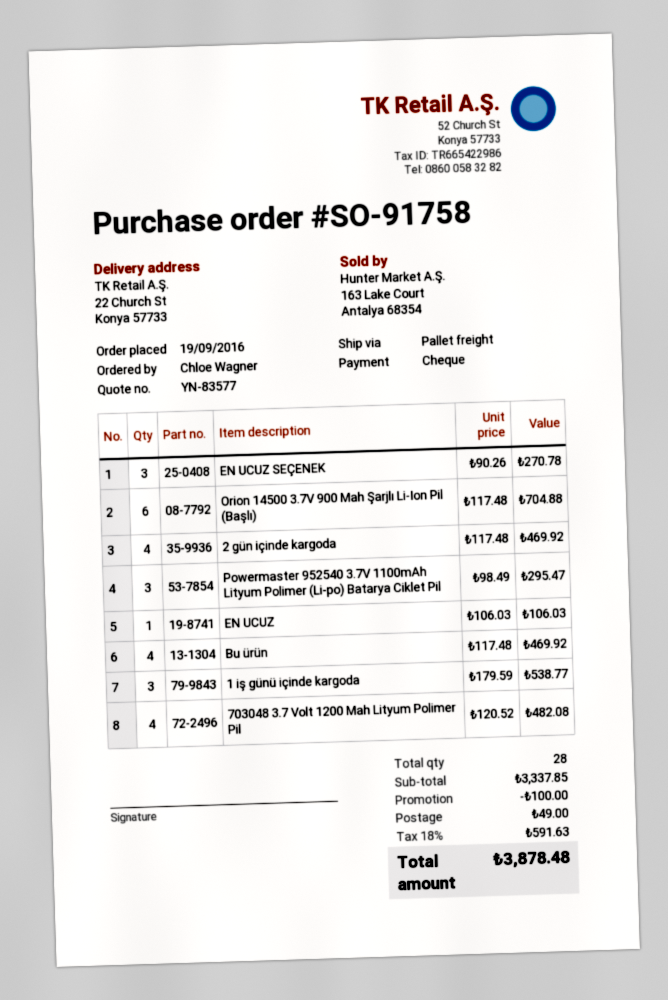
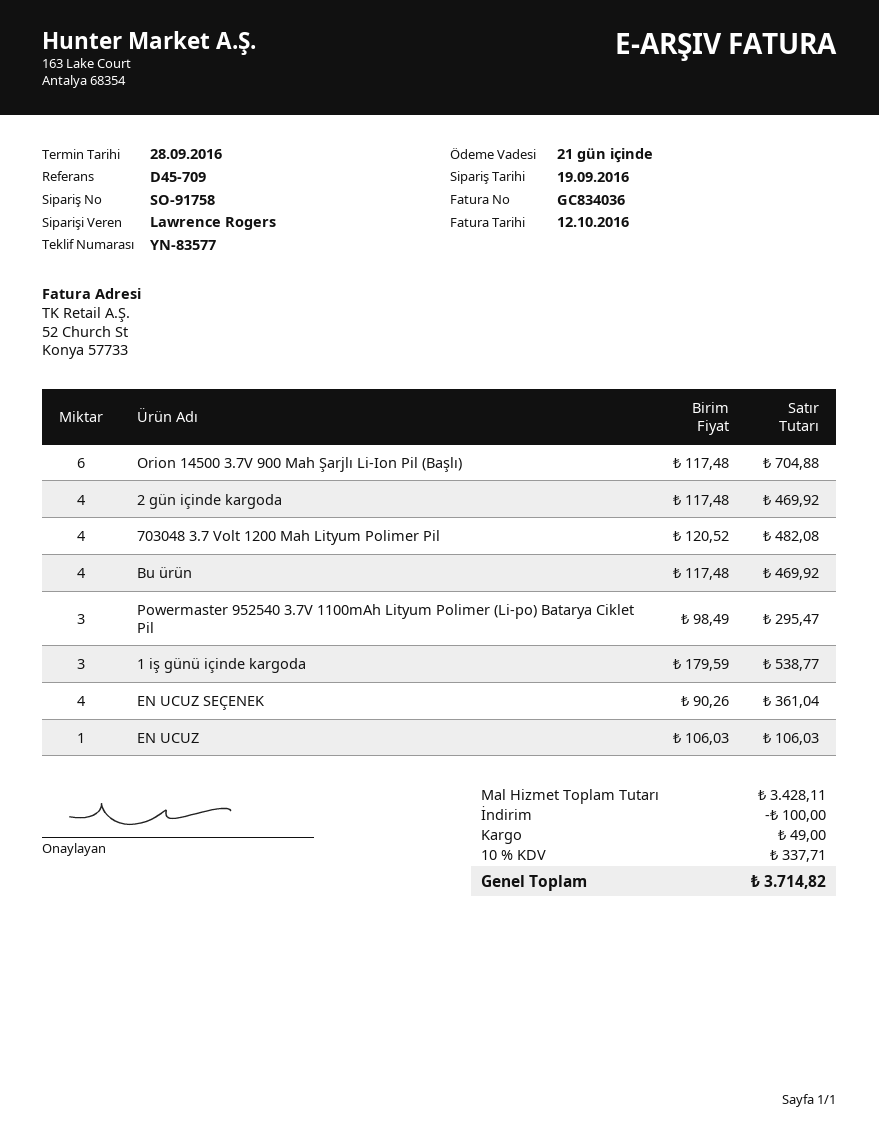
ordered by: Chloe Wagner -> Lawrence Rogers
EN UCUZ SEÇENEK: 3 x 90.26 = 270.78 -> 4 x 90.26 = 361.04
subtotal: 3337.85 -> 3428.11
tax: 18% = 591.63 -> 10% = 337.71
total: 3878.48 -> 3714.82

